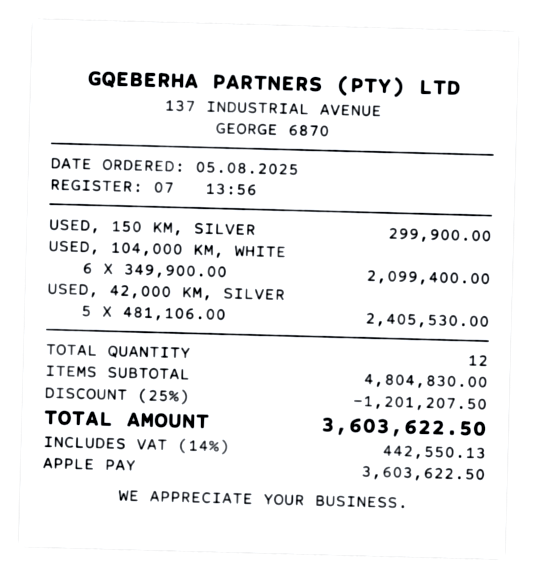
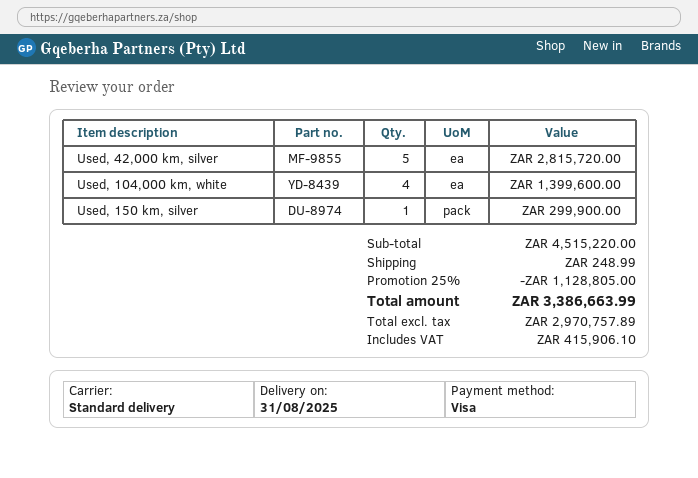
payment method: Apple Pay -> Visa
USED, 104,000 KM, WHITE: 6 for 2099400.00 -> 4 for 1399600.00
USED, 42,000 KM, SILVER: 5 for 2405530.00 -> 5 for 2815720.00
subtotal: 4804830.00 -> 4515220.00
discount: 25% = 1201207.50 -> 25% = 1128805.00
shipping: none -> 248.99
tax: 442550.13 -> 415906.10
total: 3603622.50 -> 3386663.99

